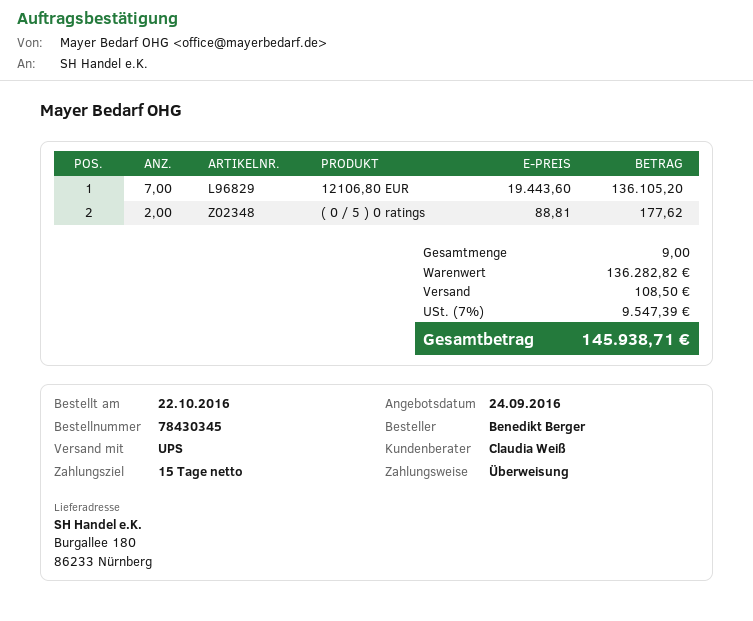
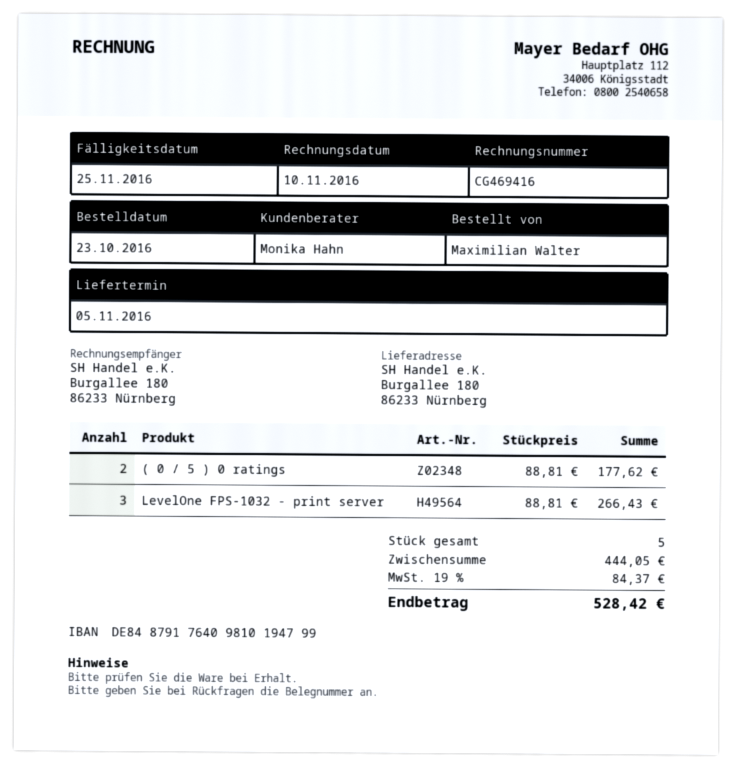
order date: 2016-10-22 -> 2016-10-23
ordered by: Benedikt Berger -> Maximilian Walter
sales rep: Claudia Weiß -> Monika Hahn
12106,80 EUR: 7 x 19443.60 = 136105.20 -> none
LevelOne FPS-1032 - print server: none -> 3 x 88.81 = 266.43
total quantity: 9 -> 5
subtotal: 136282.82 -> 444.05
shipping: 108.50 -> none
tax: 7% = 9547.39 -> 19% = 84.37
total: 145938.71 -> 528.42

